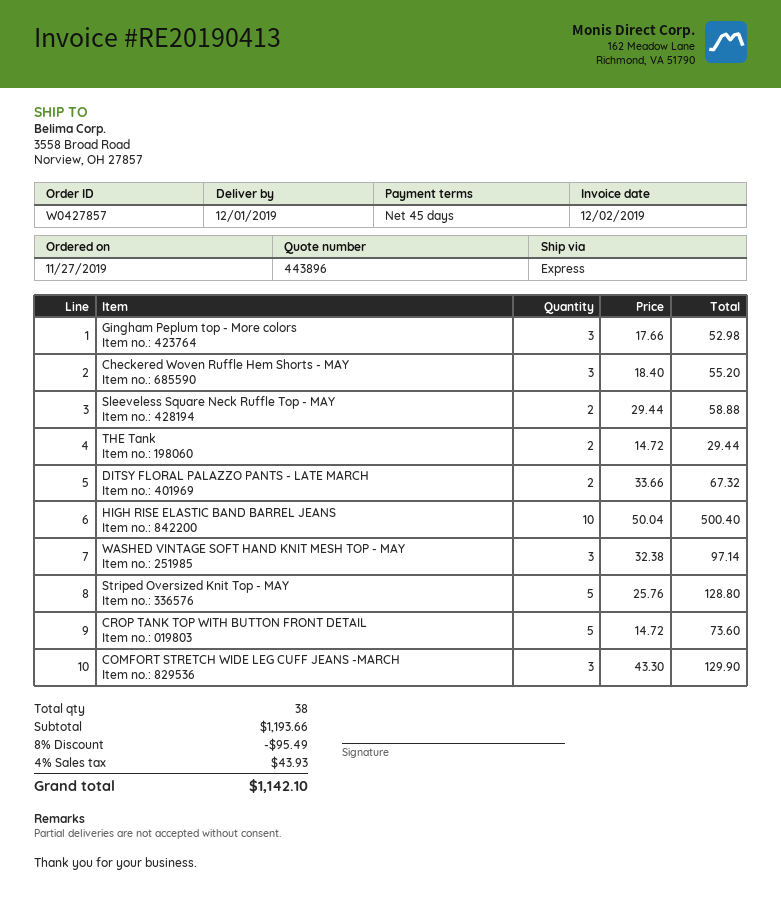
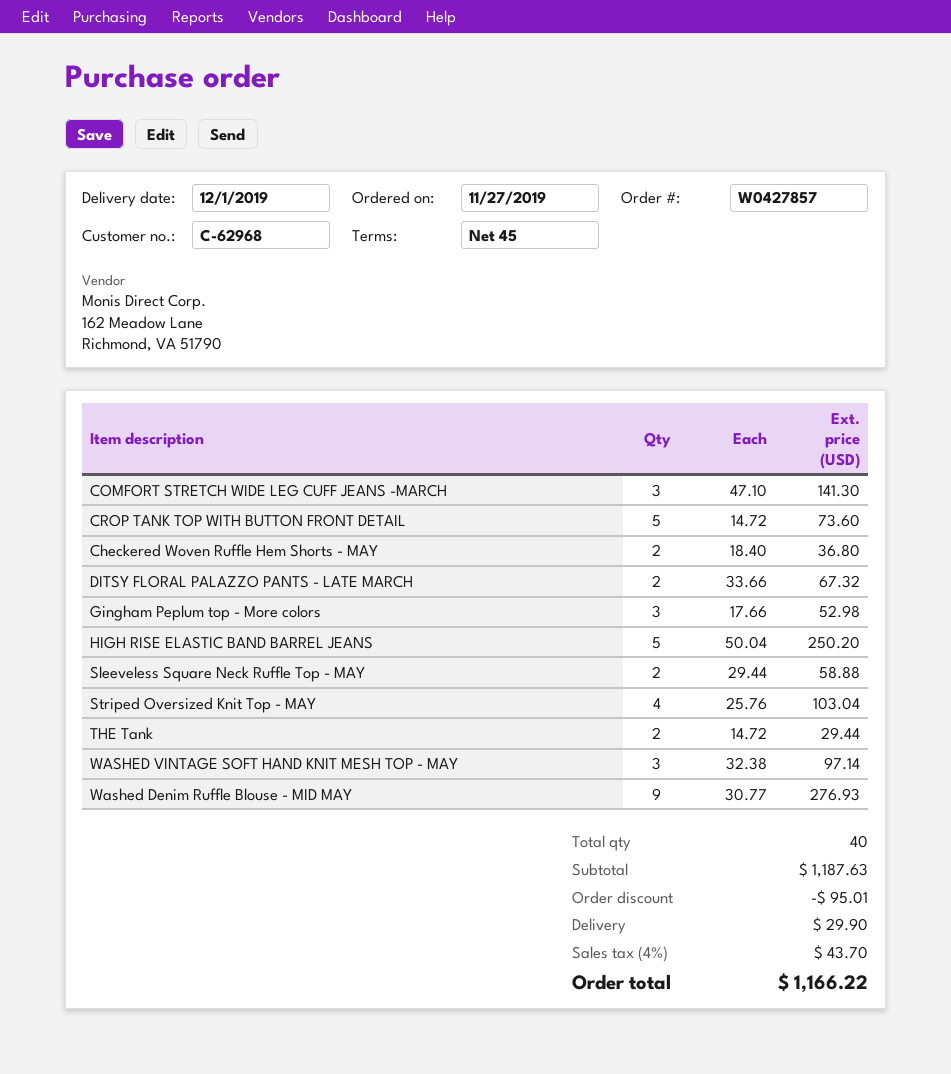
Checkered Woven Ruffle Hem Shorts - MAY: 3 x 18.40 = 55.20 -> 2 x 18.40 = 36.80
HIGH RISE ELASTIC BAND BARREL JEANS: 10 x 50.04 = 500.40 -> 5 x 50.04 = 250.20
Striped Oversized Knit Top - MAY: 5 x 25.76 = 128.80 -> 4 x 25.76 = 103.04
COMFORT STRETCH WIDE LEG CUFF JEANS -MARCH: 3 x 43.30 = 129.90 -> 3 x 47.10 = 141.30
Washed Denim Ruffle Blouse - MID MAY: none -> 9 x 30.77 = 276.93
total quantity: 38 -> 40
subtotal: 1193.66 -> 1187.63
discount: 95.49 -> 95.01
shipping: none -> 29.90
tax: 4% = 43.93 -> 4% = 43.70
total: 1142.10 -> 1166.22

